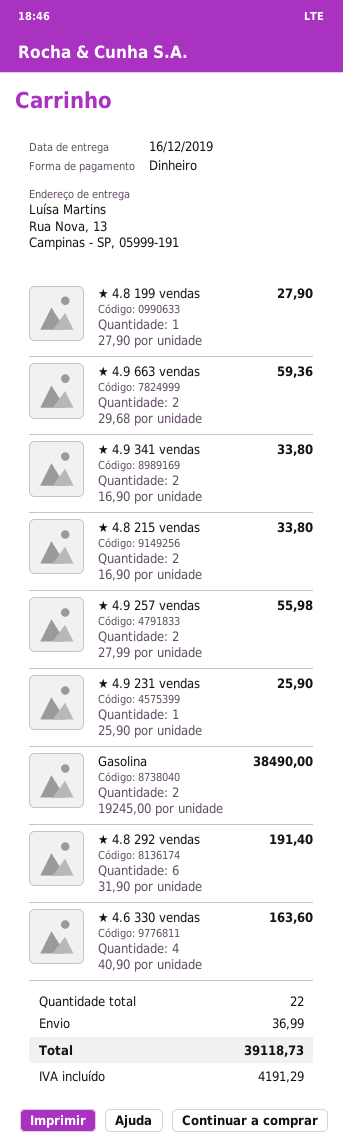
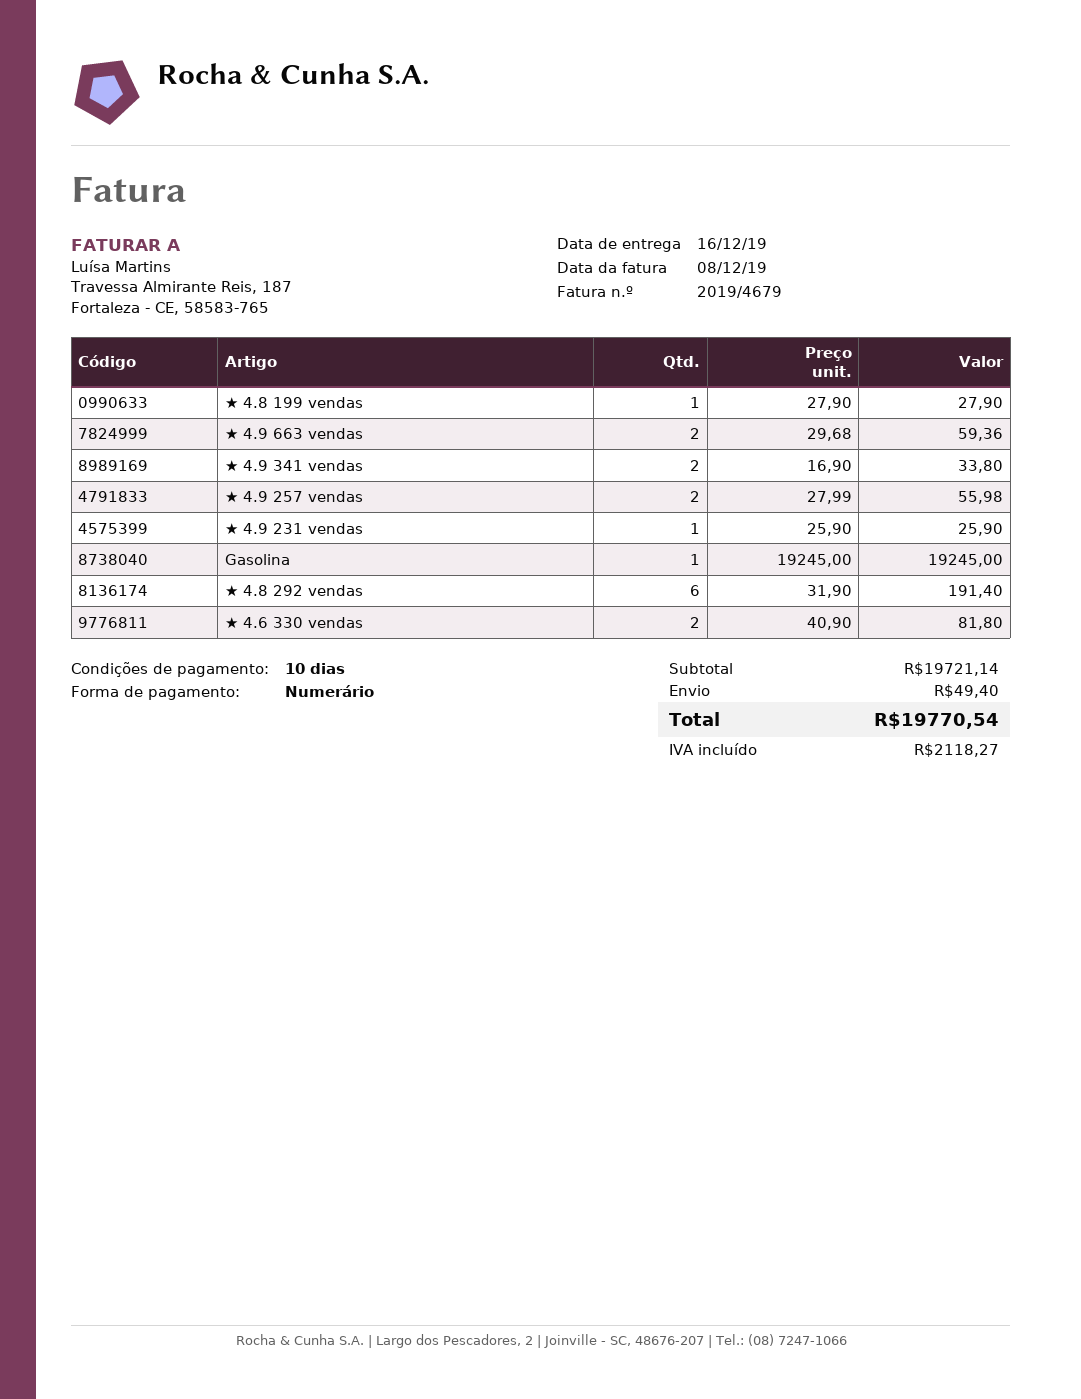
★ 4.8 215 vendas: 2 x 16.90 = 33.80 -> none
Gasolina: 2 x 19245.00 = 38490.00 -> 1 x 19245.00 = 19245.00
★ 4.6 330 vendas: 4 x 40.90 = 163.60 -> 2 x 40.90 = 81.80
shipping: 36.99 -> 49.40
tax: 4191.29 -> 2118.27
total: 39118.73 -> 19770.54

